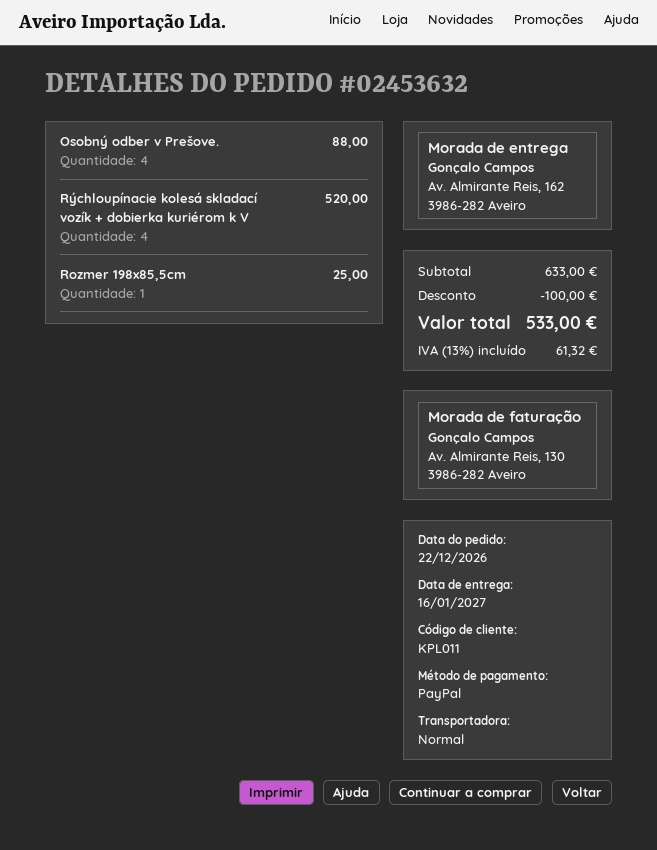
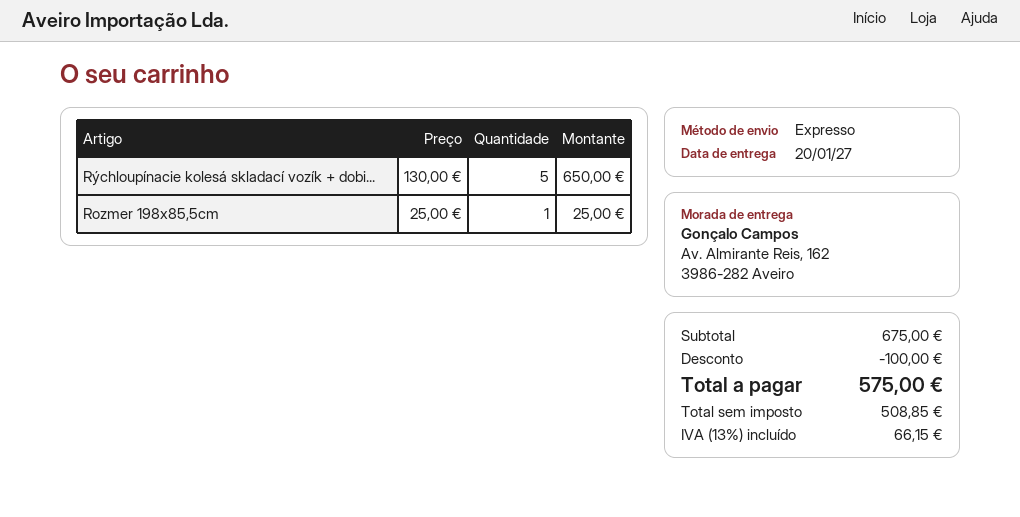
delivery date: 2027-01-16 -> 2027-01-20
shipping method: standard -> express
Osobný odber v Prešove.: 4 for 88.00 -> none
Rýchloupínacie kolesá skladací vozík + dobierka kuriérom k V: 4 for 520.00 -> 5 for 650.00
subtotal: 633.00 -> 675.00
tax: 13% = 61.32 -> 13% = 66.15
total: 533.00 -> 575.00

